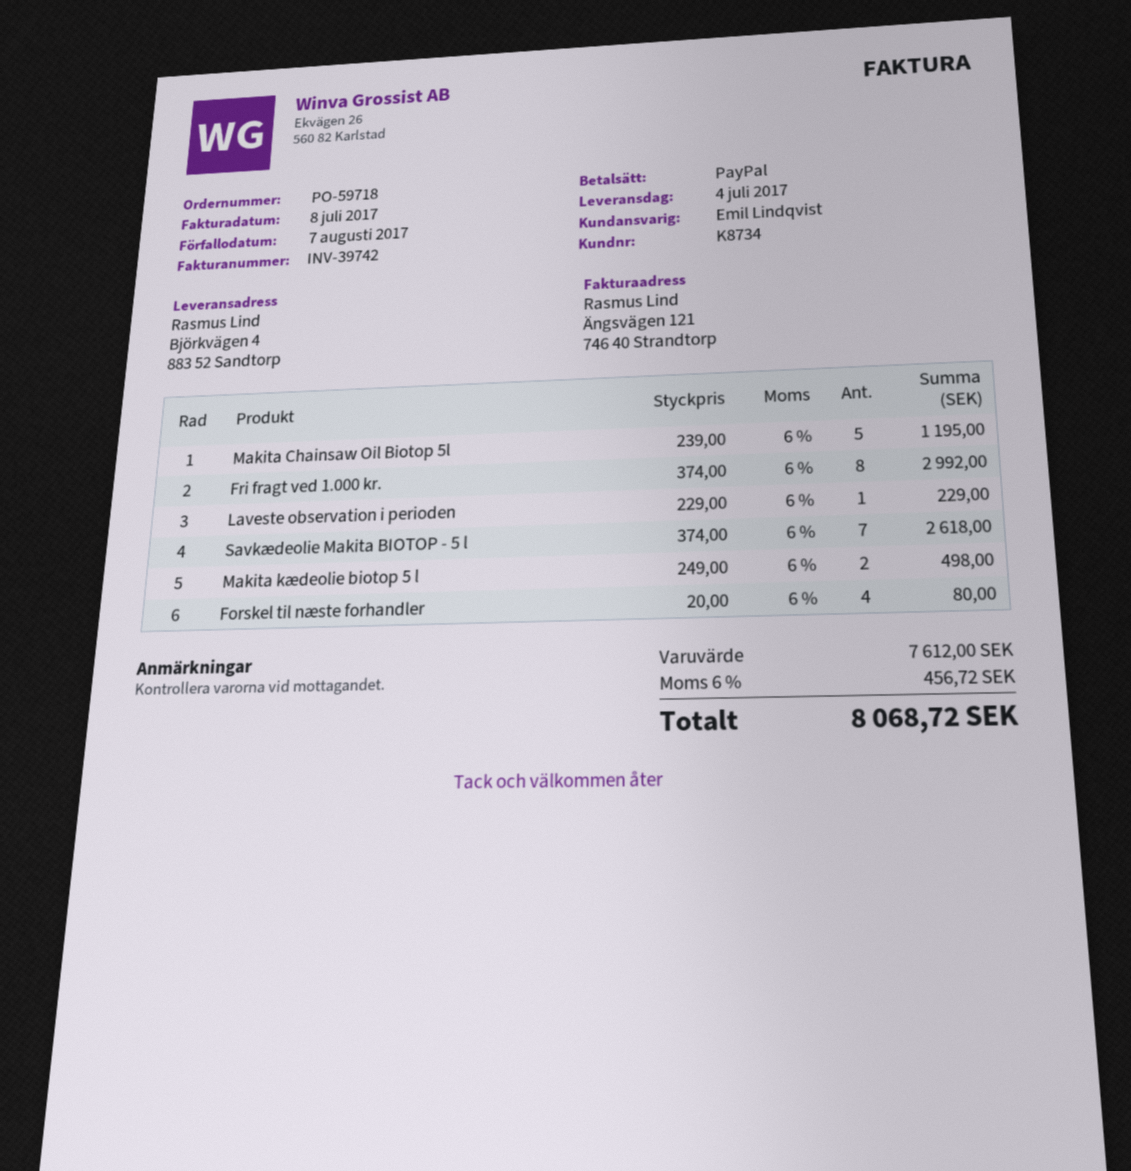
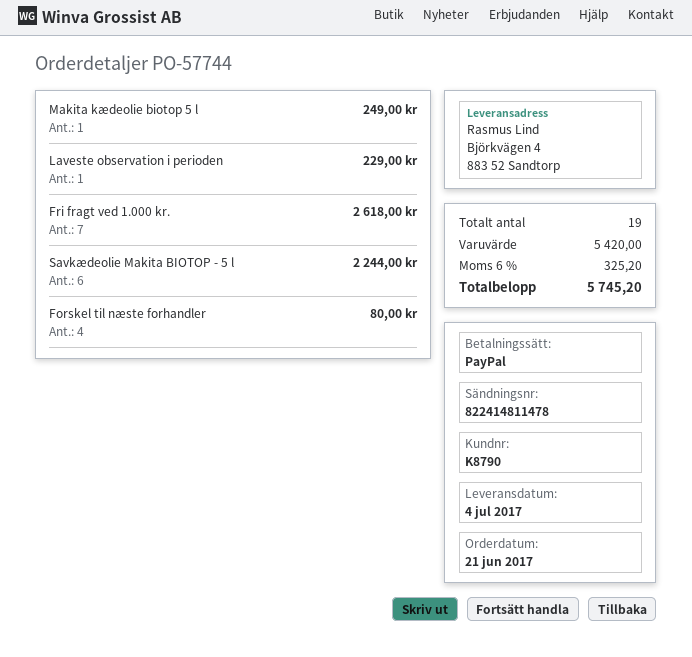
order number: PO-59718 -> PO-57744
customer number: K8734 -> K8790
Makita Chainsaw Oil Biotop 5l: 5 for 1195.00 -> none
Fri fragt ved 1.000 kr.: 8 for 2992.00 -> 7 for 2618.00
Savkædeolie Makita BIOTOP - 5 l: 7 for 2618.00 -> 6 for 2244.00
Makita kædeolie biotop 5 l: 2 for 498.00 -> 1 for 249.00
subtotal: 7612.00 -> 5420.00
tax: 6% = 456.72 -> 6% = 325.20
total: 8068.72 -> 5745.20

